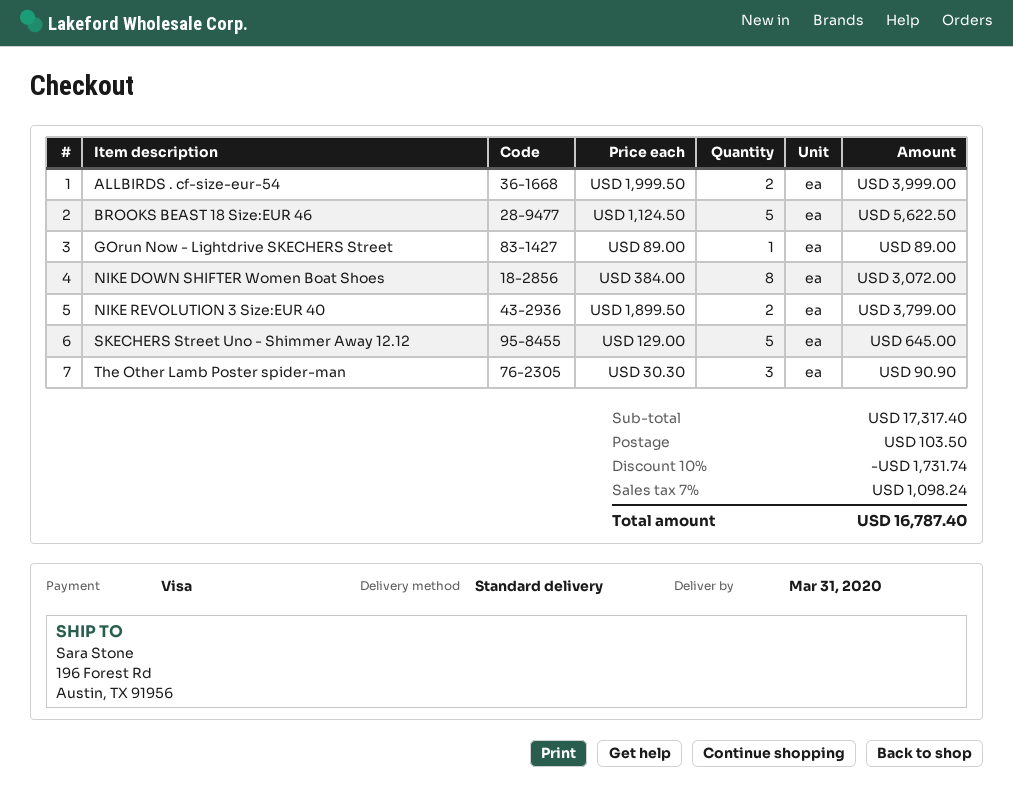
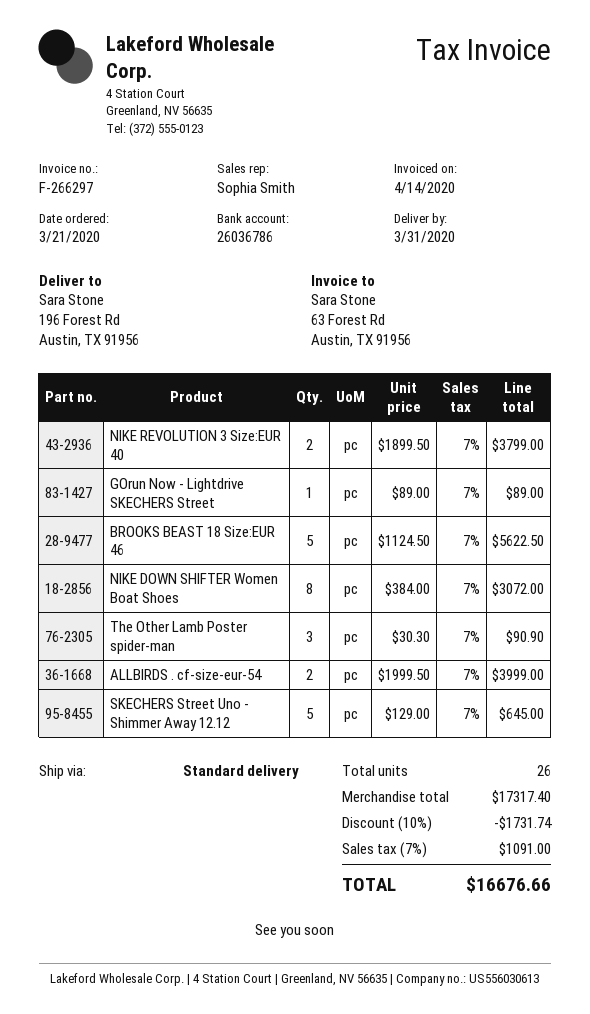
shipping: 103.50 -> none
tax: 7% = 1098.24 -> 7% = 1091.00
total: 16787.40 -> 16676.66

